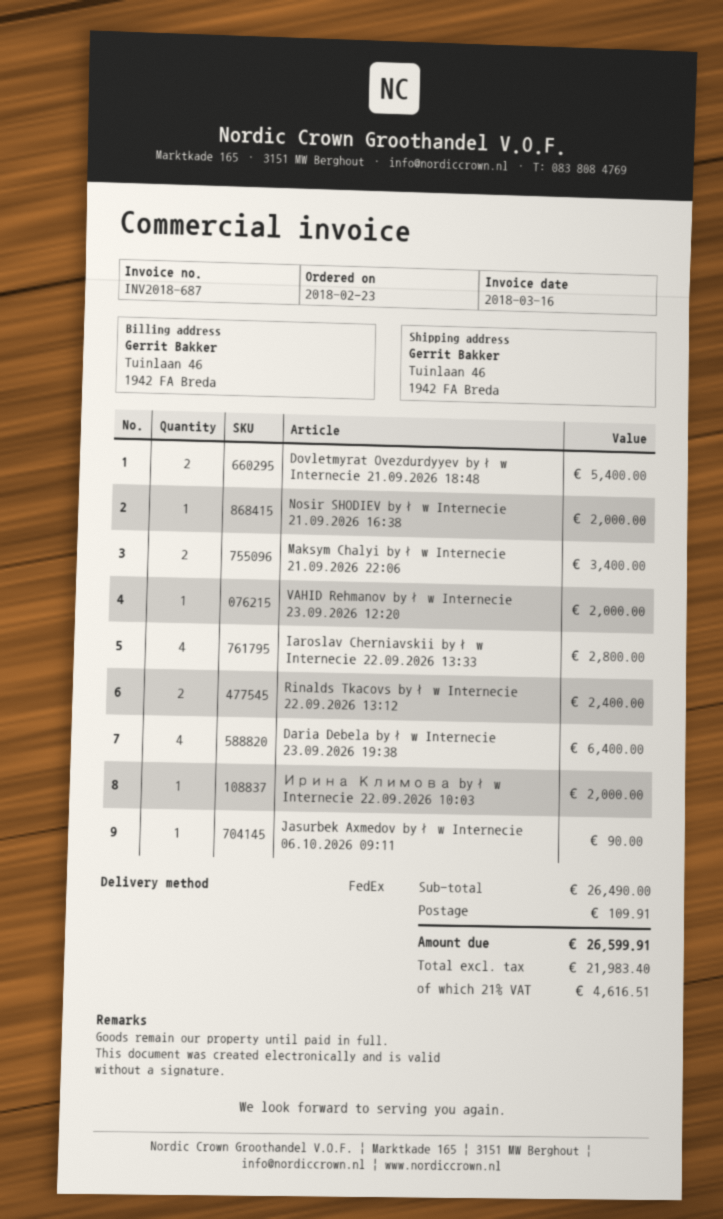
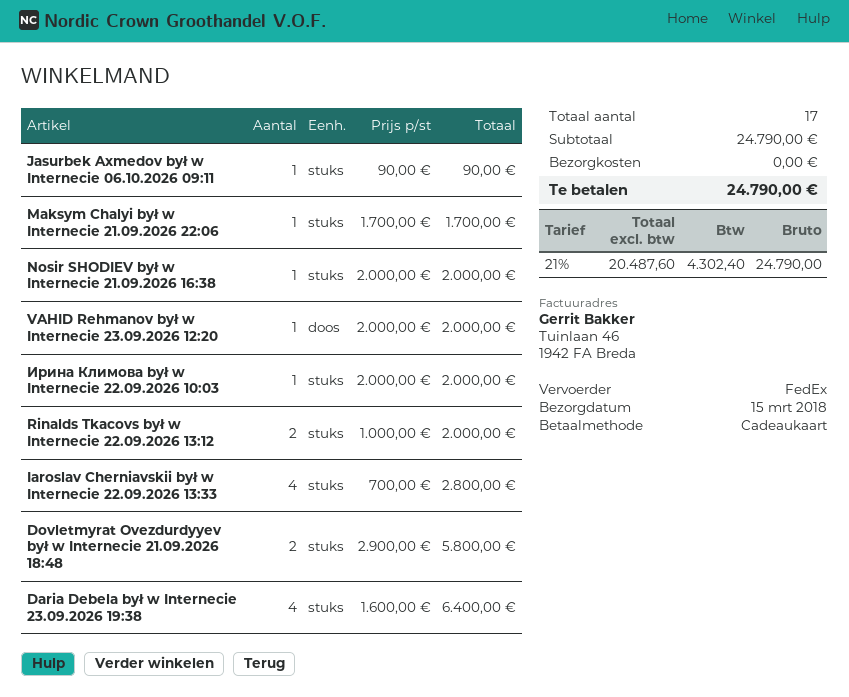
Dovletmyrat Ovezdurdyyev był w Internecie 21.09.2026 18:48: 2 for 5400.00 -> 2 for 5800.00
Maksym Chalyi był w Internecie 21.09.2026 22:06: 2 for 3400.00 -> 1 for 1700.00
Rinalds Tkacovs był w Internecie 22.09.2026 13:12: 2 for 2400.00 -> 2 for 2000.00
subtotal: 26490.00 -> 24790.00
shipping: 109.91 -> 0.00
net: 21983.40 -> 20487.60
tax: 21% = 4616.51 -> 21% = 4302.40
total: 26599.91 -> 24790.00

